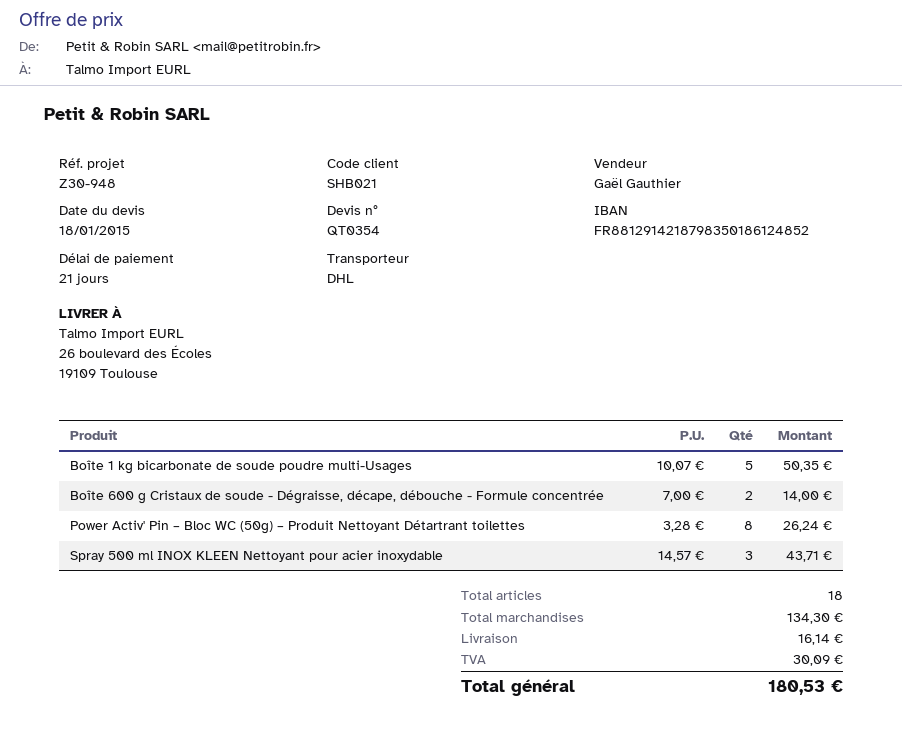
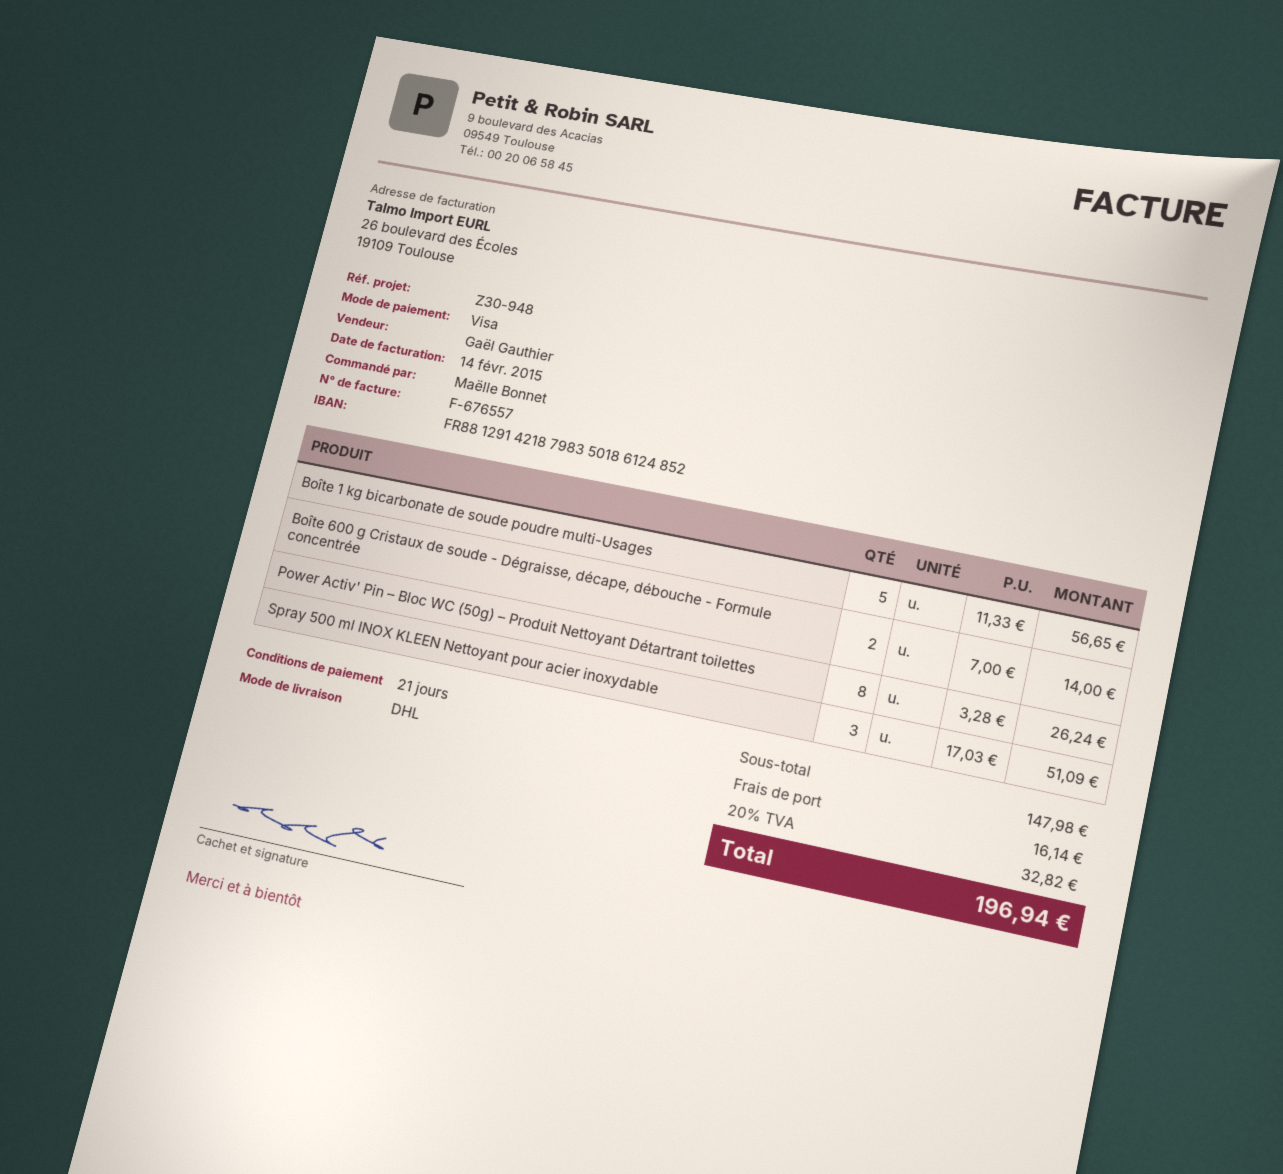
Boîte 1 kg bicarbonate de soude poudre multi-Usages: 5 x 10.07 = 50.35 -> 5 x 11.33 = 56.65
Spray 500 ml INOX KLEEN Nettoyant pour acier inoxydable: 3 x 14.57 = 43.71 -> 3 x 17.03 = 51.09
subtotal: 134.30 -> 147.98
tax: 30.09 -> 32.82
total: 180.53 -> 196.94

